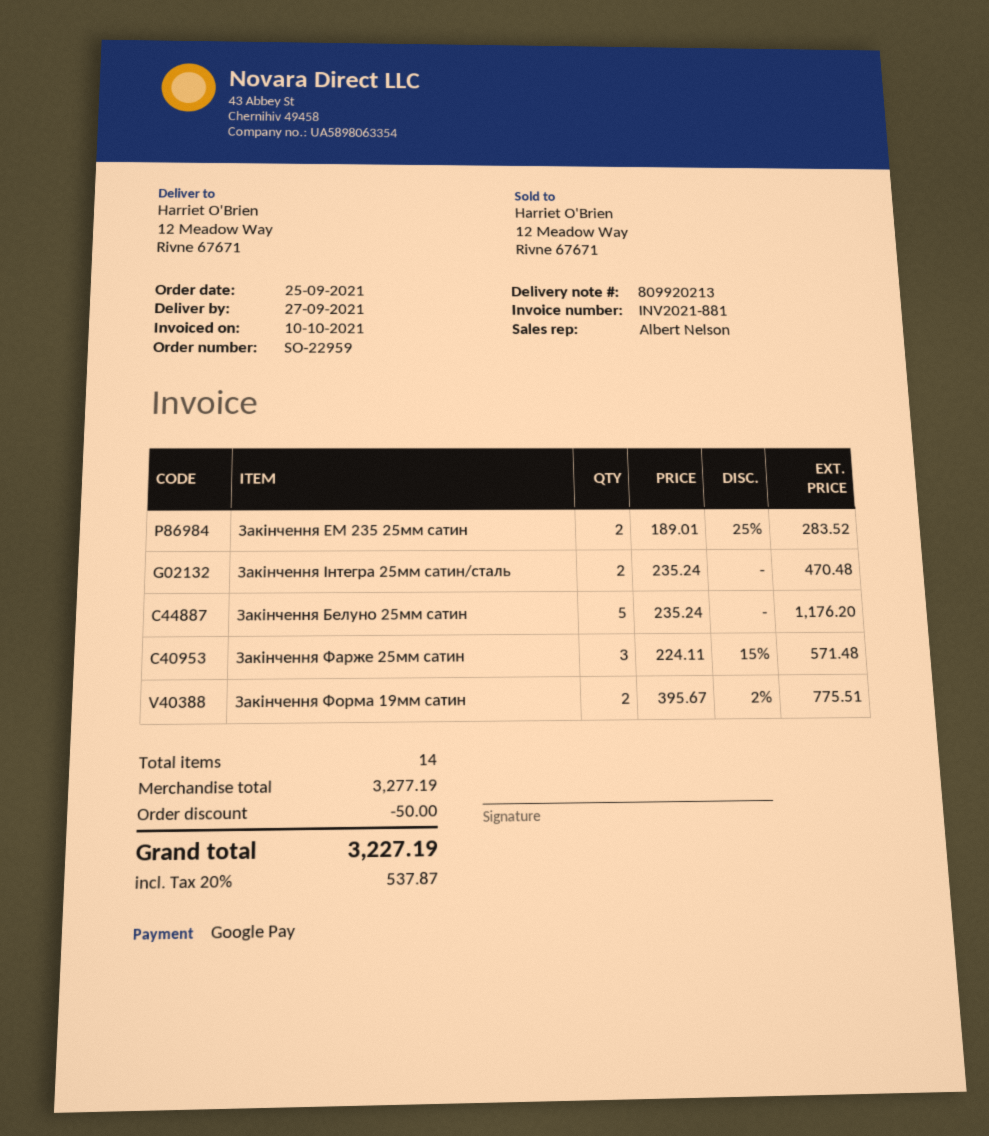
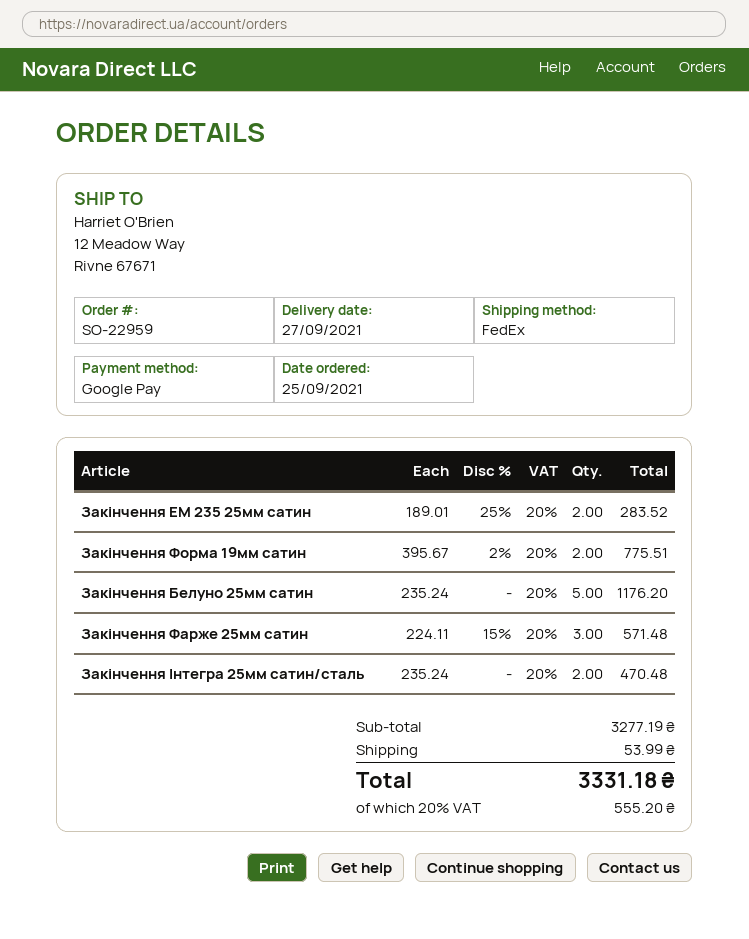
discount: 50.00 -> none
shipping: none -> 53.99
tax: 20% = 537.87 -> 20% = 555.20
total: 3227.19 -> 3331.18

